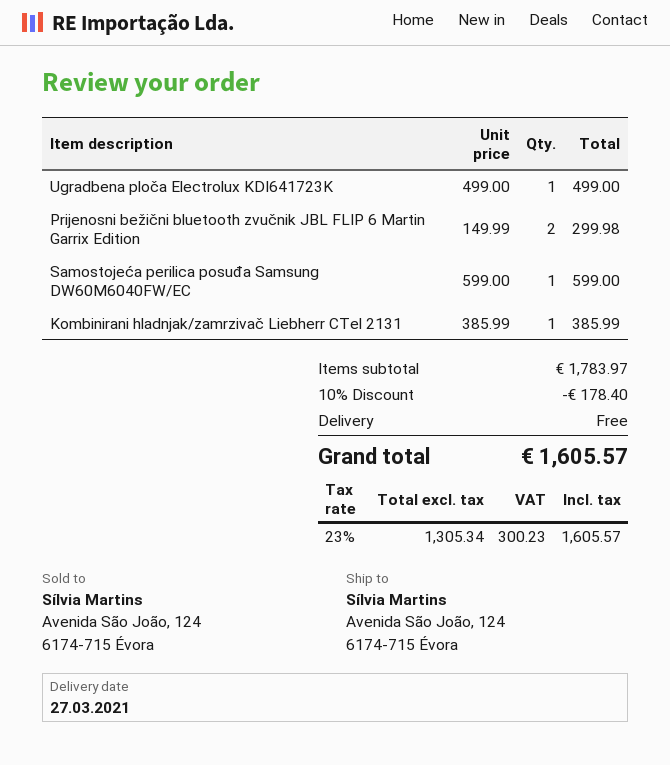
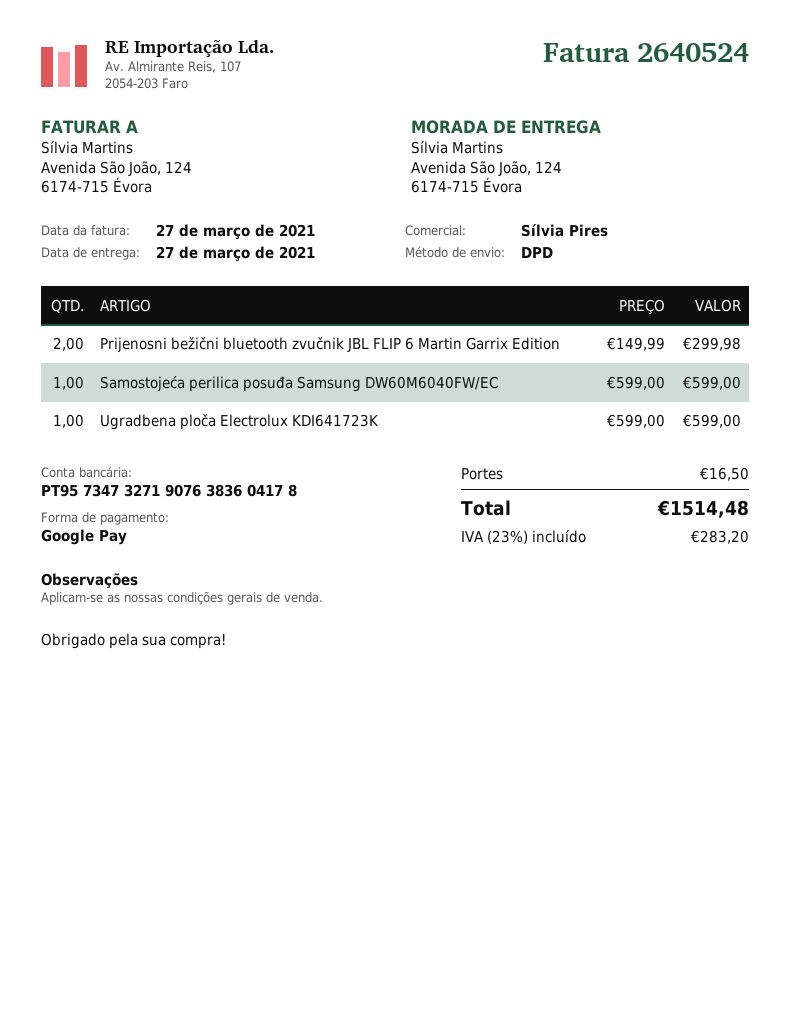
Ugradbena ploča Electrolux KDI641723K: 1 x 499.00 = 499.00 -> 1 x 599.00 = 599.00
Kombinirani hladnjak/zamrzivač Liebherr CTel 2131: 1 x 385.99 = 385.99 -> none
discount: 10% = 178.40 -> none
shipping: 0.00 -> 16.50
tax: 23% = 300.23 -> 23% = 283.20
total: 1605.57 -> 1514.48

